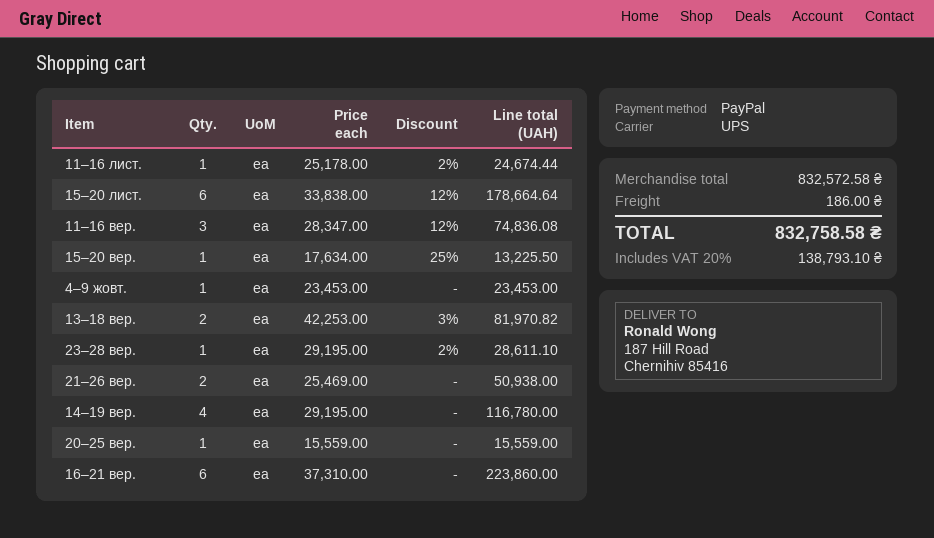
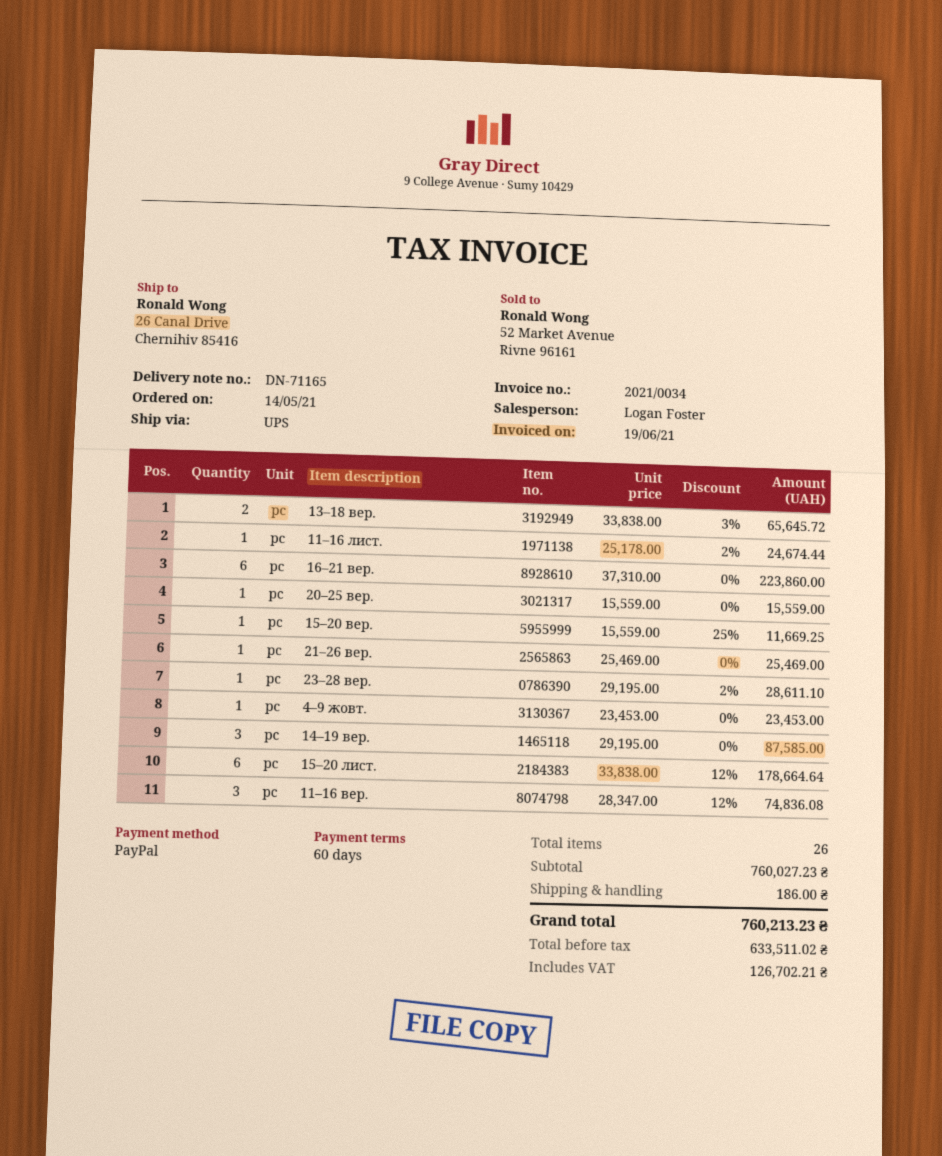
ship to: 187 Hill Road, Chernihiv 85416 -> 26 Canal Drive, Chernihiv 85416
15–20 вер.: 1 x 17634.00 - 25% = 13225.50 -> 1 x 15559.00 - 25% = 11669.25
13–18 вер.: 2 x 42253.00 - 3% = 81970.82 -> 2 x 33838.00 - 3% = 65645.72
21–26 вер.: 2 x 25469.00 = 50938.00 -> 1 x 25469.00 = 25469.00
14–19 вер.: 4 x 29195.00 = 116780.00 -> 3 x 29195.00 = 87585.00
subtotal: 832572.58 -> 760027.23
tax: 138793.10 -> 126702.21
total: 832758.58 -> 760213.23

